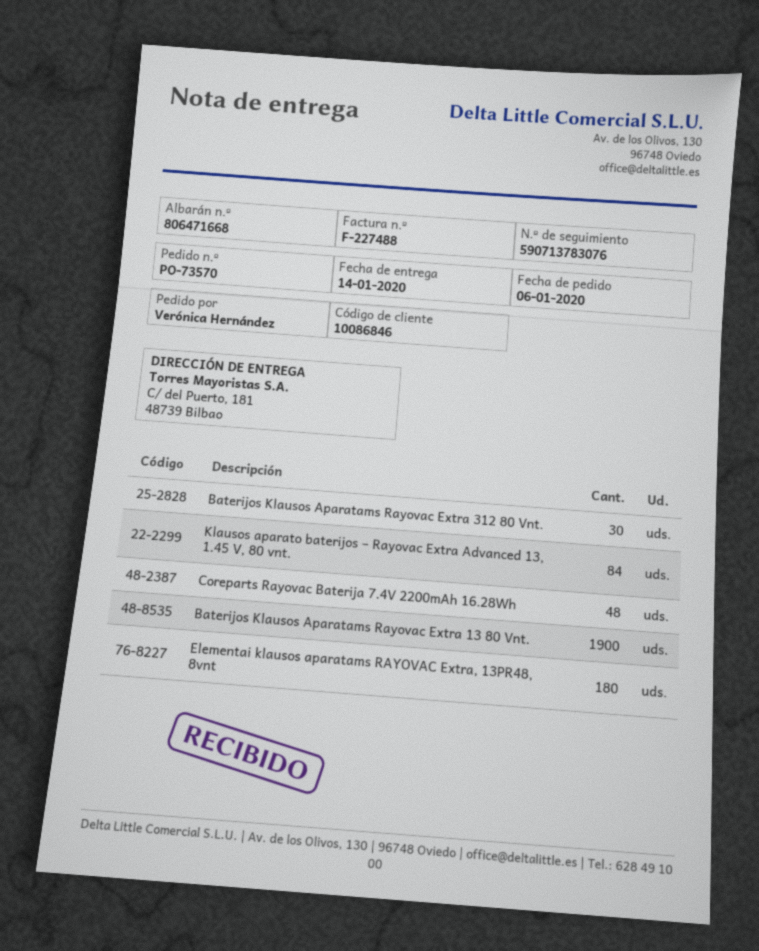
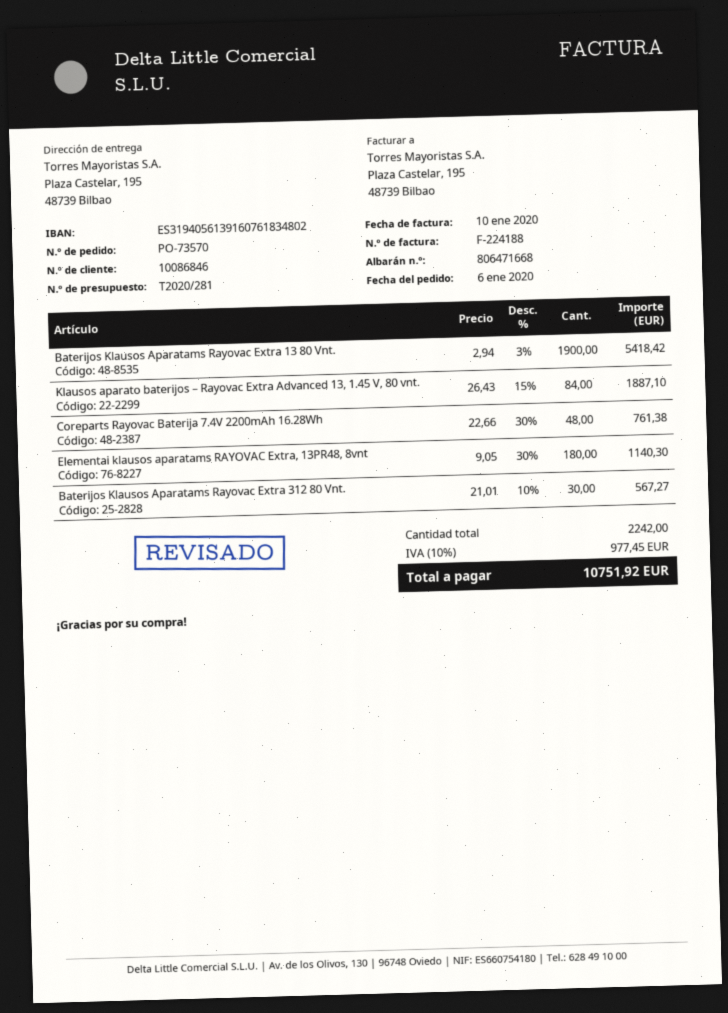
invoice number: F-227488 -> F-224188
ship to: C/ del Puerto, 181, 48739 Bilbao -> Plaza Castelar, 195, 48739 Bilbao

